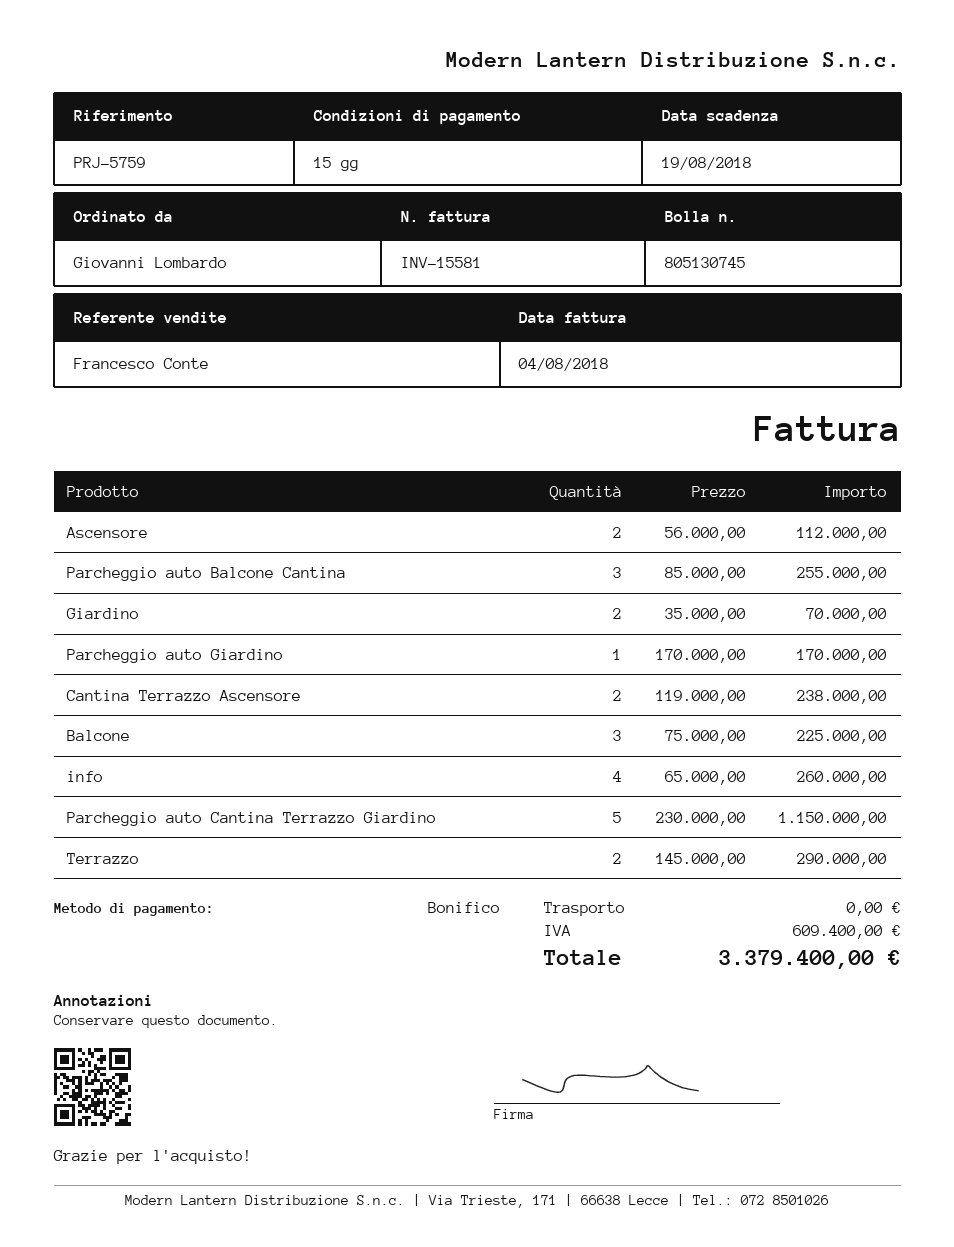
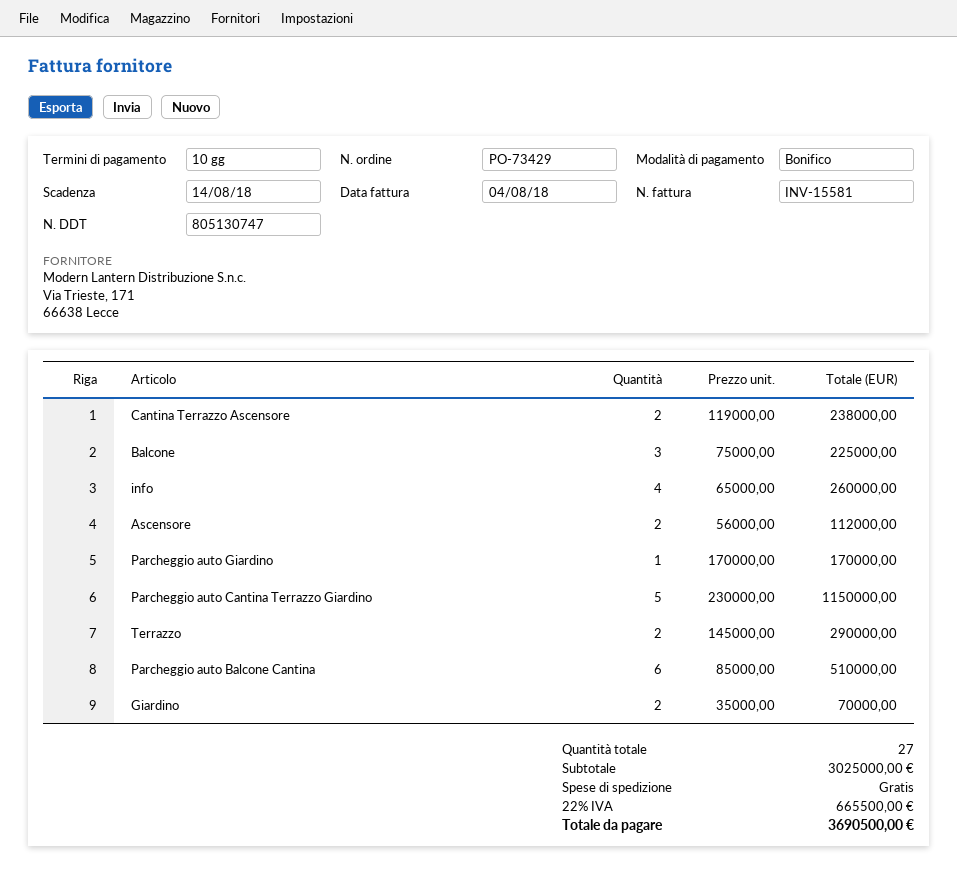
delivery note number: 805130745 -> 805130747
payment terms: 15 days -> 10 days
due date: 2018-08-19 -> 2018-08-14
Parcheggio auto Balcone Cantina: 3 x 85000.00 = 255000.00 -> 6 x 85000.00 = 510000.00
tax: 609400.00 -> 665500.00
total: 3379400.00 -> 3690500.00

